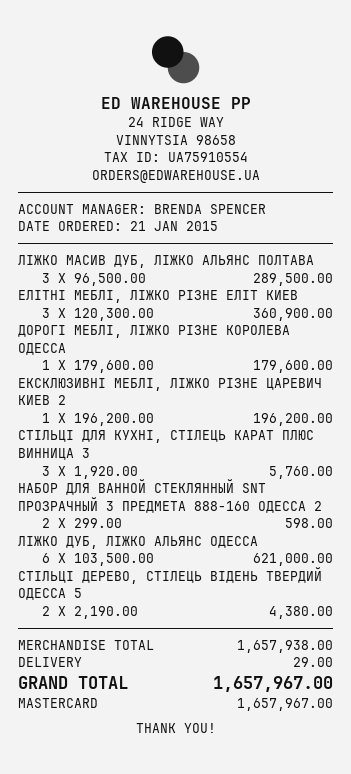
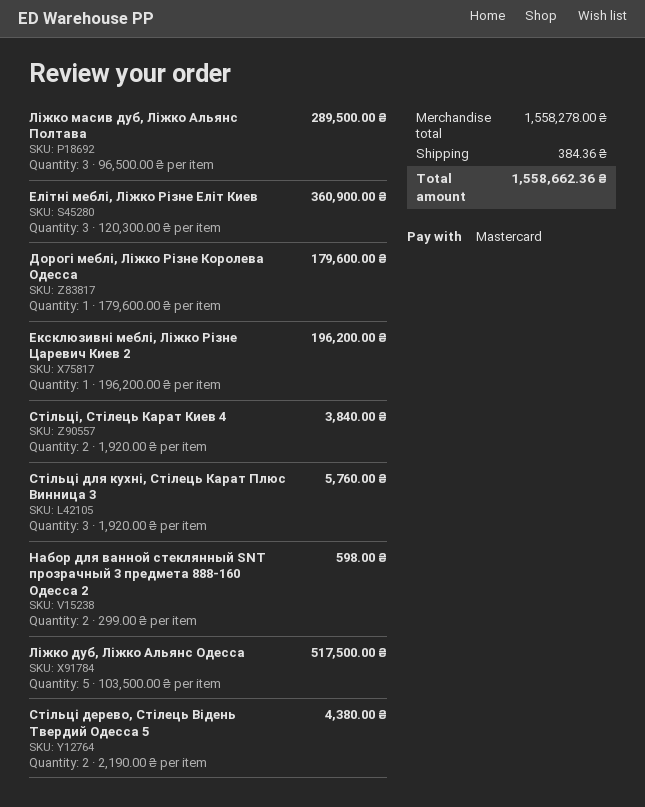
ЛІЖКО ДУБ, ЛІЖКО АЛЬЯНС ОДЕССА: 6 x 103500.00 = 621000.00 -> 5 x 103500.00 = 517500.00
Стільці, Стілець Карат Киев 4: none -> 2 x 1920.00 = 3840.00
subtotal: 1657938.00 -> 1558278.00
shipping: 29.00 -> 384.36
total: 1657967.00 -> 1558662.36

